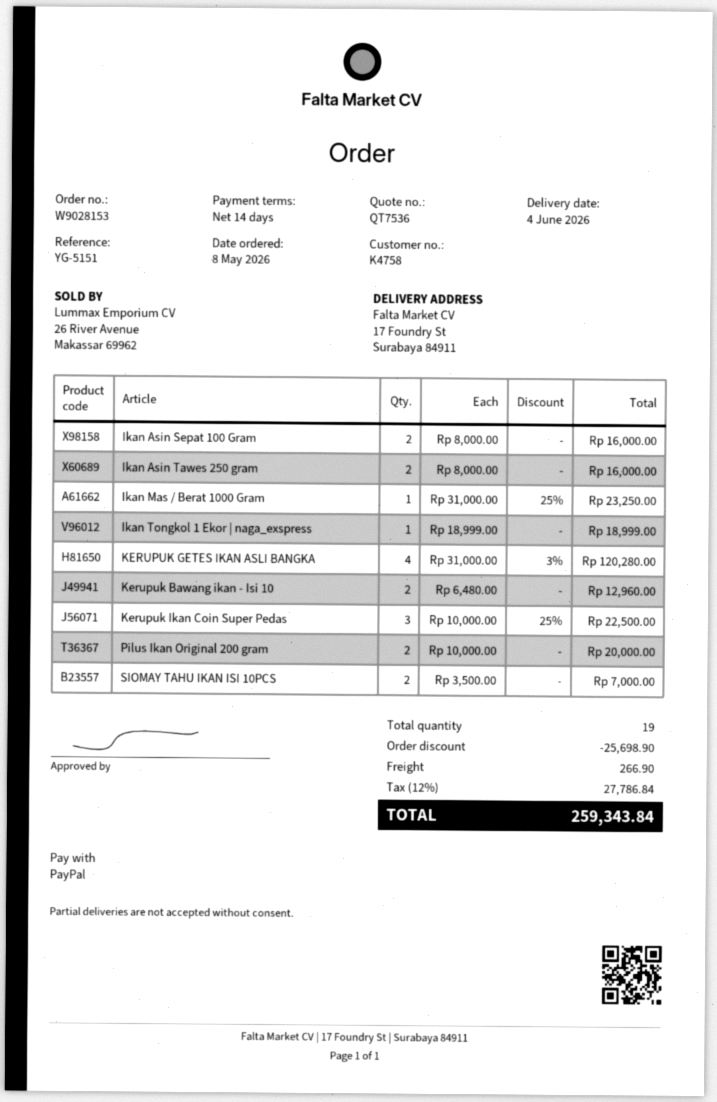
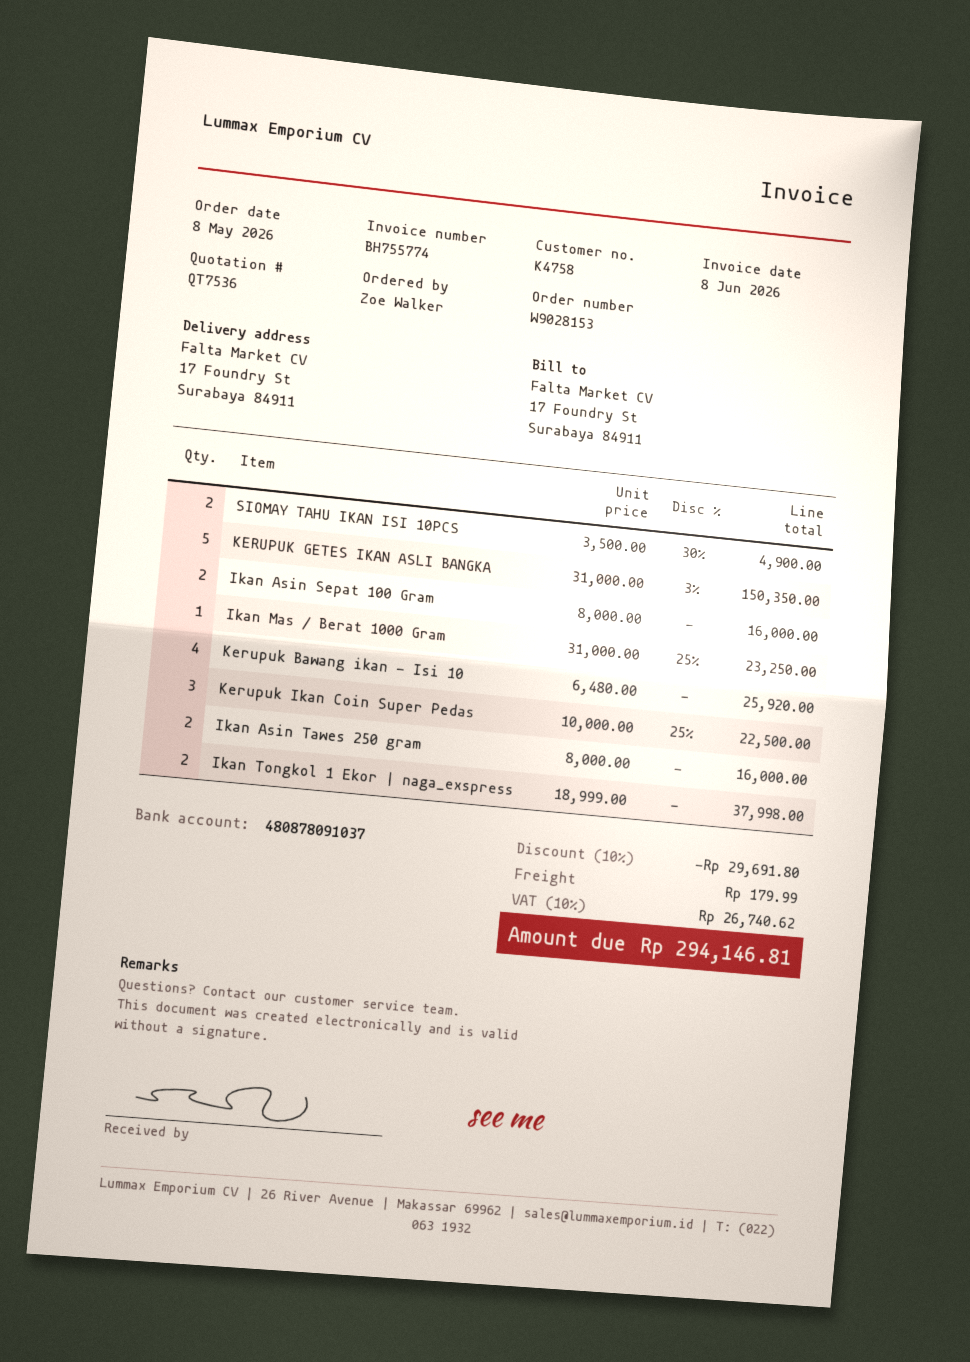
Ikan Tongkol 1 Ekor | naga_exspress: 1 x 18999.00 = 18999.00 -> 2 x 18999.00 = 37998.00
KERUPUK GETES IKAN ASLI BANGKA: 4 x 31000.00 - 3% = 120280.00 -> 5 x 31000.00 - 3% = 150350.00
Kerupuk Bawang ikan - Isi 10: 2 x 6480.00 = 12960.00 -> 4 x 6480.00 = 25920.00
Pilus Ikan Original 200 gram: 2 x 10000.00 = 20000.00 -> none
SIOMAY TAHU IKAN ISI 10PCS: 2 x 3500.00 = 7000.00 -> 2 x 3500.00 - 30% = 4900.00
discount: 25698.90 -> 29691.80
shipping: 266.90 -> 179.99
tax: 12% = 27786.84 -> 10% = 26740.62
total: 259343.84 -> 294146.81

